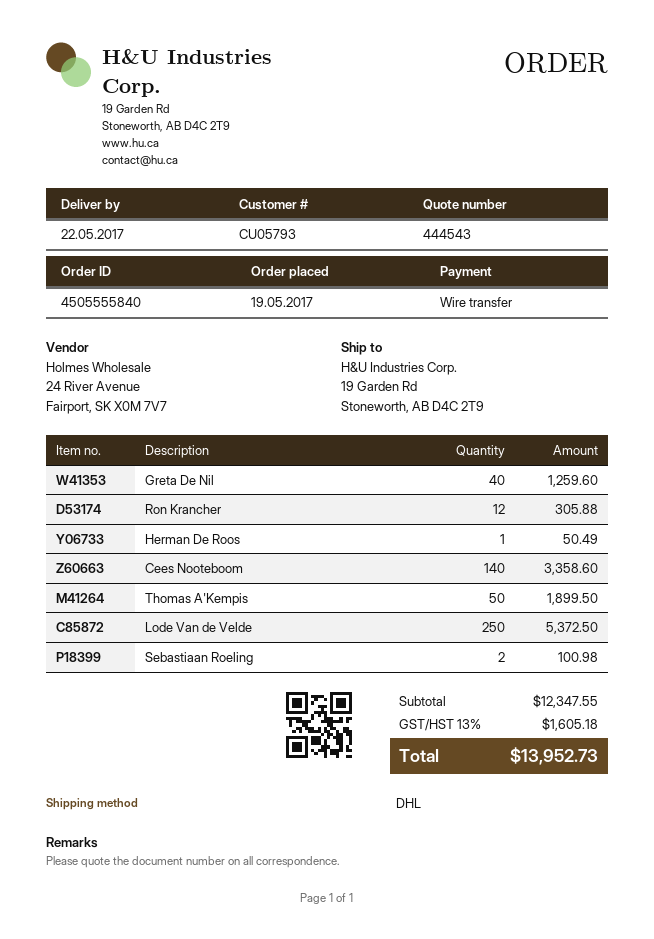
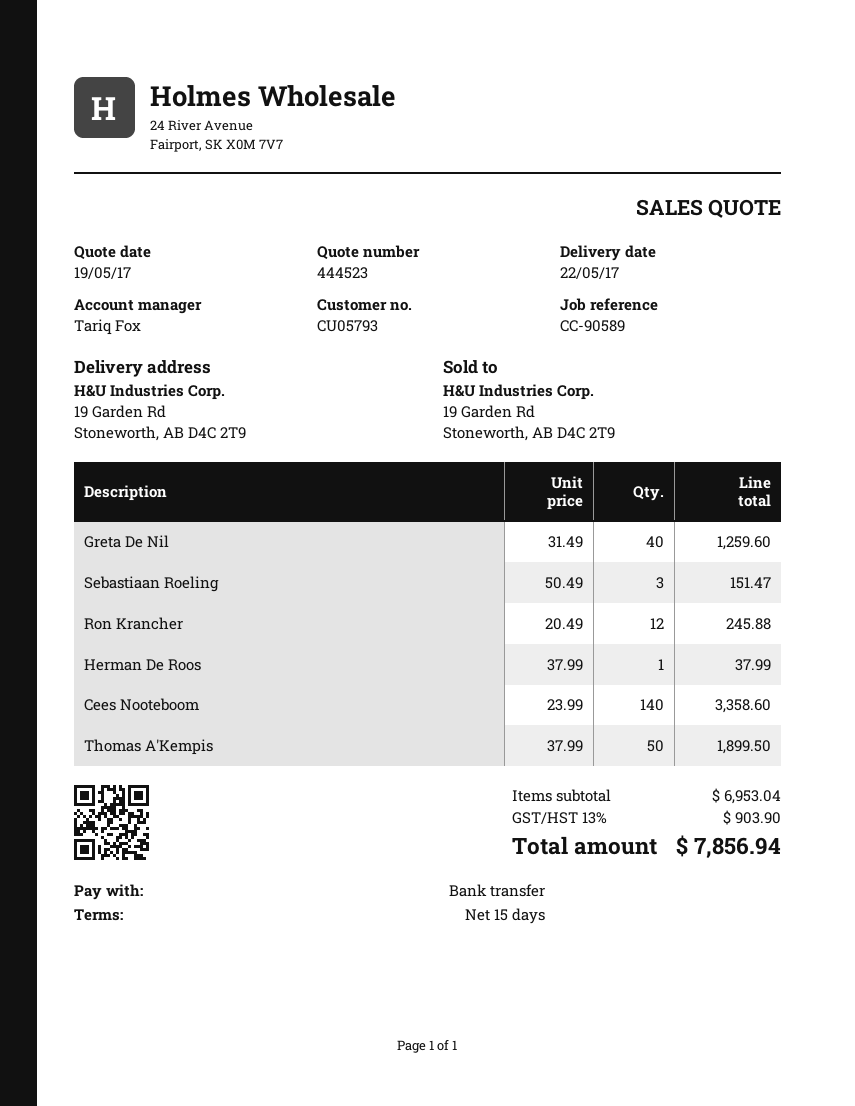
quote number: 444543 -> 444523
Ron Krancher: 12 for 305.88 -> 12 for 245.88
Herman De Roos: 1 for 50.49 -> 1 for 37.99
Lode Van de Velde: 250 for 5372.50 -> none
Sebastiaan Roeling: 2 for 100.98 -> 3 for 151.47
subtotal: 12347.55 -> 6953.04
tax: 13% = 1605.18 -> 13% = 903.90
total: 13952.73 -> 7856.94

